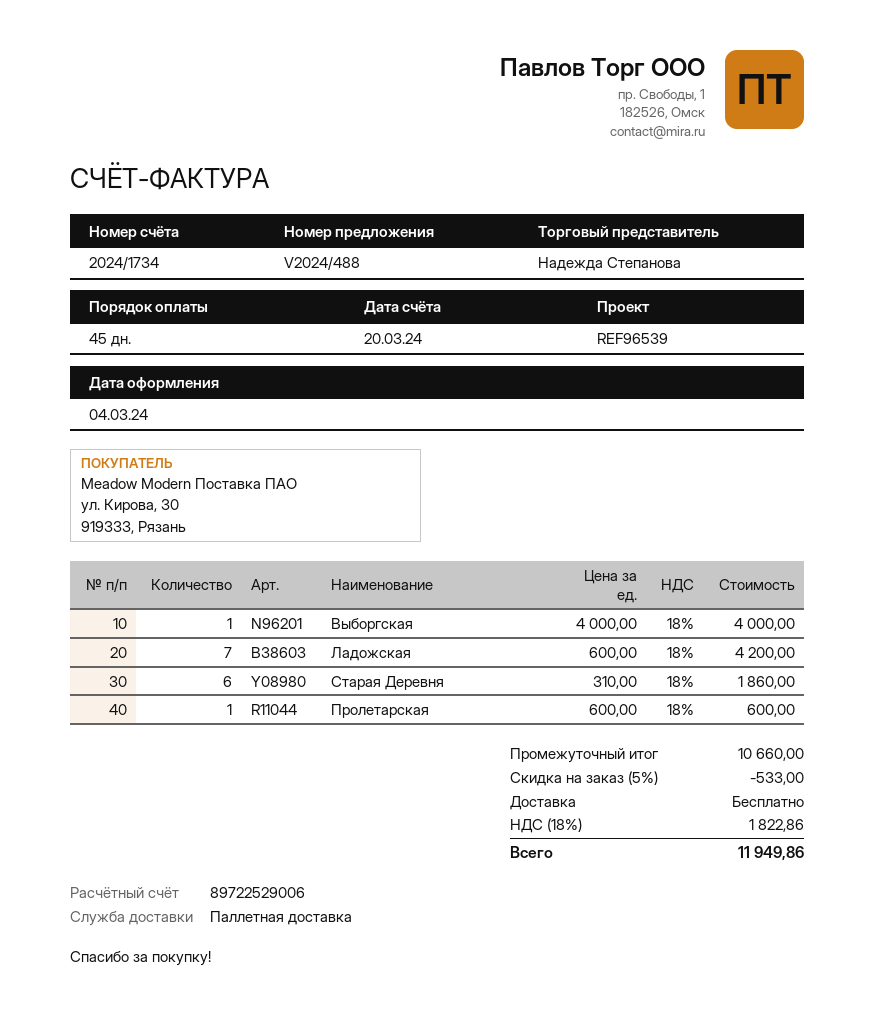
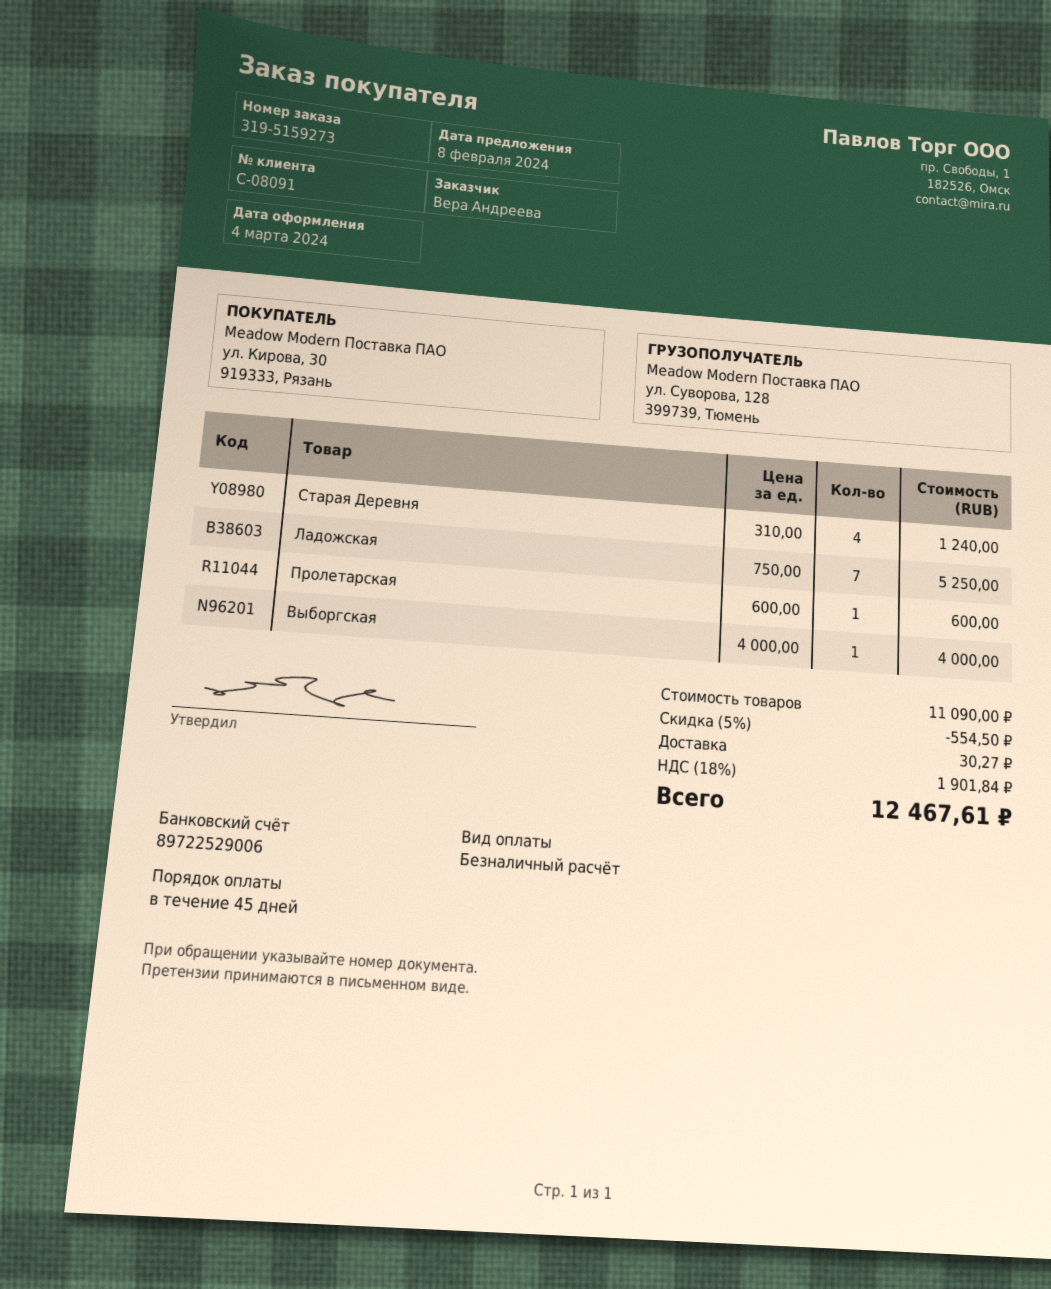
Ладожская: 7 x 600.00 = 4200.00 -> 7 x 750.00 = 5250.00
Старая Деревня: 6 x 310.00 = 1860.00 -> 4 x 310.00 = 1240.00
subtotal: 10660.00 -> 11090.00
discount: 5% = 533.00 -> 5% = 554.50
shipping: 0.00 -> 30.27
tax: 18% = 1822.86 -> 18% = 1901.84
total: 11949.86 -> 12467.61

